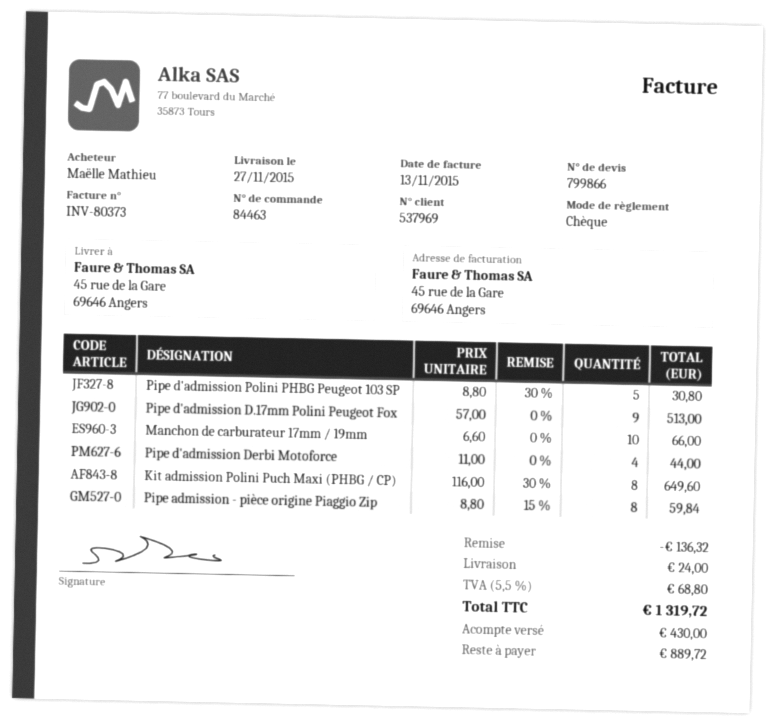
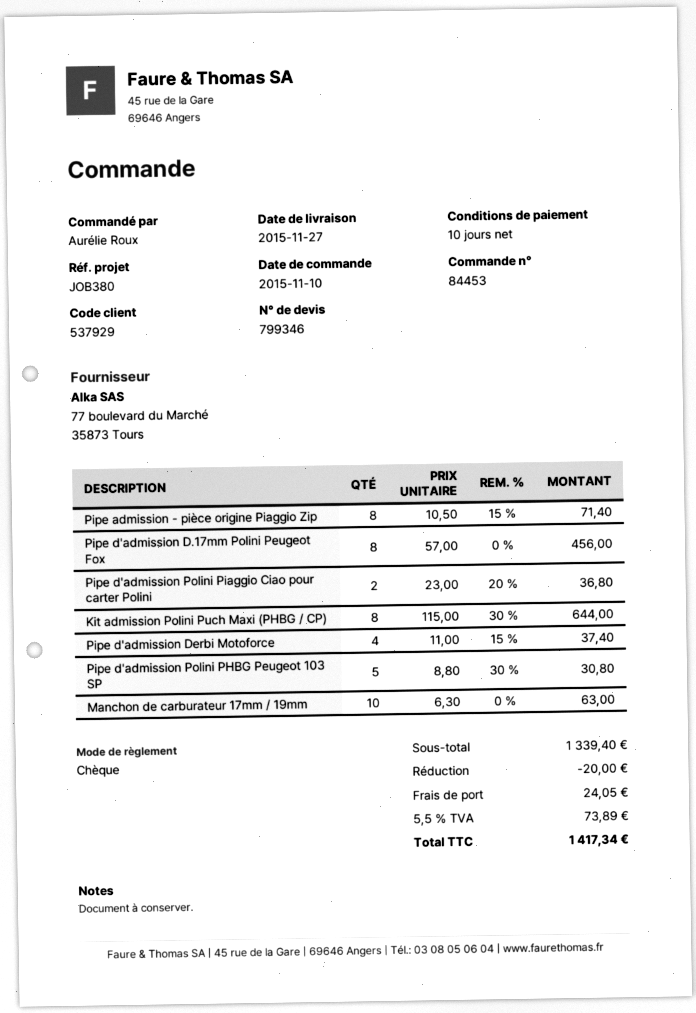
quote number: 799866 -> 799346
order number: 84463 -> 84453
customer number: 537969 -> 537929
ordered by: Maëlle Mathieu -> Aurélie Roux
Pipe d'admission D.17mm Polini Peugeot Fox: 9 x 57.00 = 513.00 -> 8 x 57.00 = 456.00
Manchon de carburateur 17mm / 19mm: 10 x 6.60 = 66.00 -> 10 x 6.30 = 63.00
Pipe d'admission Derbi Motoforce: 4 x 11.00 = 44.00 -> 4 x 11.00 - 15% = 37.40
Kit admission Polini Puch Maxi (PHBG / CP): 8 x 116.00 - 30% = 649.60 -> 8 x 115.00 - 30% = 644.00
Pipe admission - pièce origine Piaggio Zip: 8 x 8.80 - 15% = 59.84 -> 8 x 10.50 - 15% = 71.40
Pipe d'admission Polini Piaggio Ciao pour carter Polini: none -> 2 x 23.00 - 20% = 36.80
discount: 136.32 -> 20.00
shipping: 24.00 -> 24.05
tax: 5.5% = 68.80 -> 5.5% = 73.89
total: 1319.72 -> 1417.34

